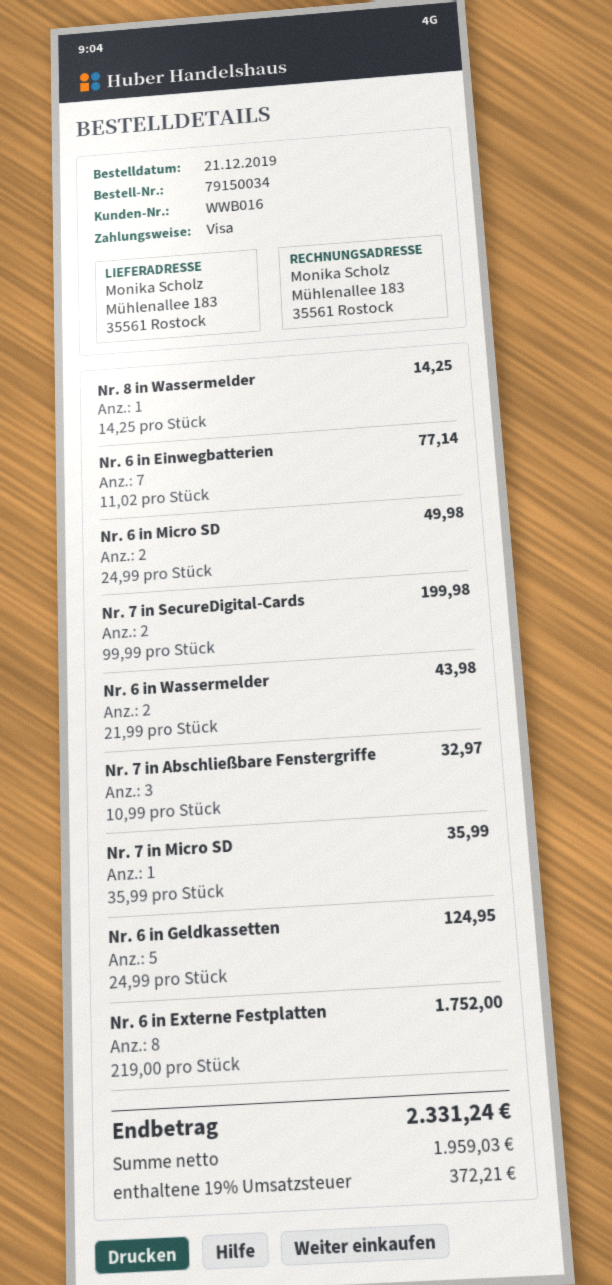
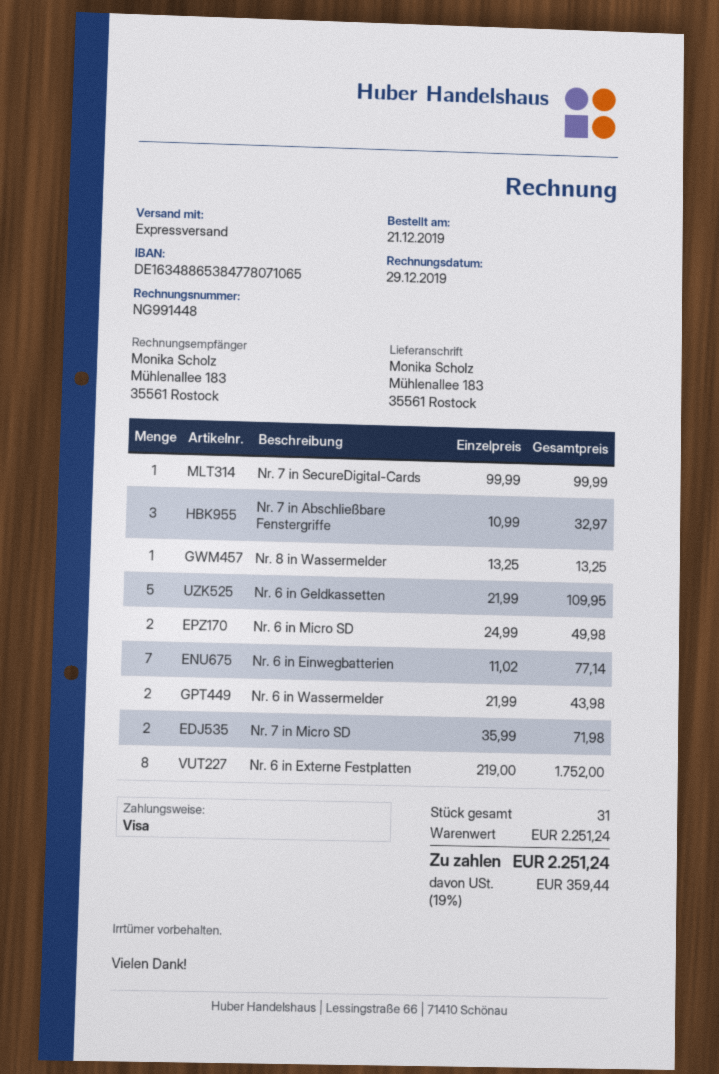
Nr. 8 in Wassermelder: 1 x 14.25 = 14.25 -> 1 x 13.25 = 13.25
Nr. 7 in SecureDigital-Cards: 2 x 99.99 = 199.98 -> 1 x 99.99 = 99.99
Nr. 7 in Micro SD: 1 x 35.99 = 35.99 -> 2 x 35.99 = 71.98
Nr. 6 in Geldkassetten: 5 x 24.99 = 124.95 -> 5 x 21.99 = 109.95
tax: 19% = 372.21 -> 19% = 359.44
total: 2331.24 -> 2251.24

